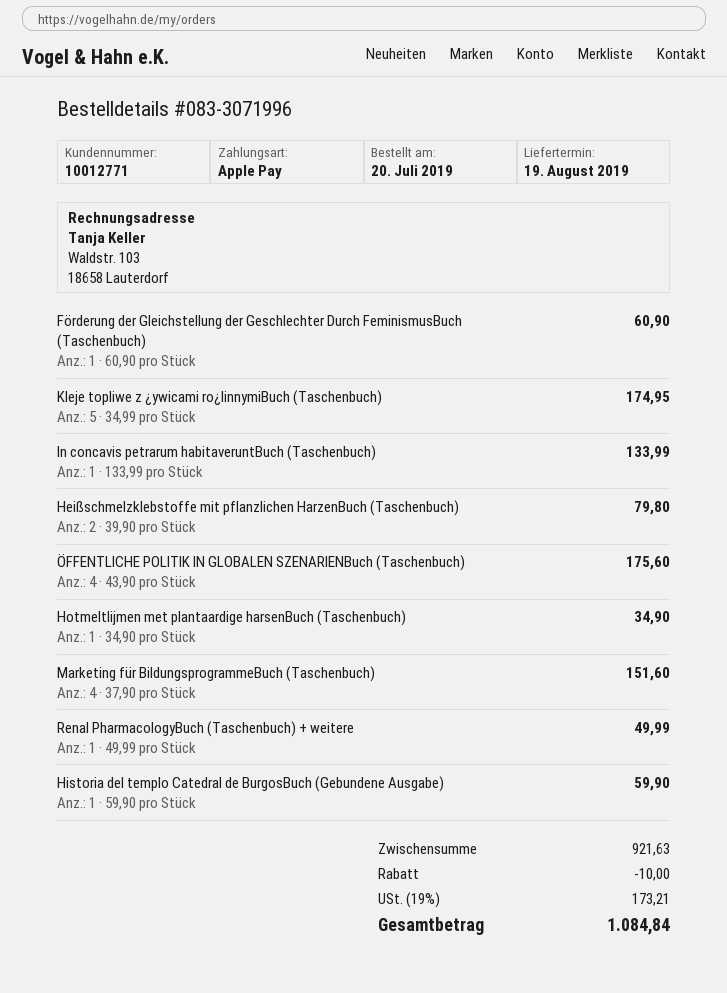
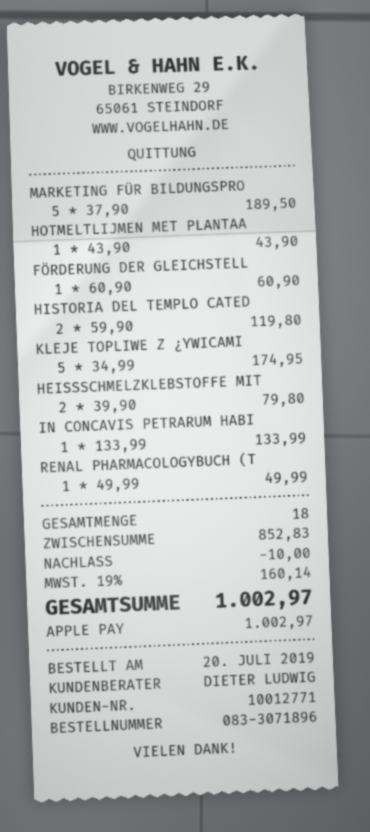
order number: 083-3071996 -> 083-3071896
ÖFFENTLICHE POLITIK IN GLOBALEN SZENARIENBuch (Taschenbuch): 4 x 43.90 = 175.60 -> none
Hotmeltlijmen met plantaardige harsenBuch (Taschenbuch): 1 x 34.90 = 34.90 -> 1 x 43.90 = 43.90
Marketing für BildungsprogrammeBuch (Taschenbuch): 4 x 37.90 = 151.60 -> 5 x 37.90 = 189.50
Historia del templo Catedral de BurgosBuch (Gebundene Ausgabe): 1 x 59.90 = 59.90 -> 2 x 59.90 = 119.80
subtotal: 921.63 -> 852.83
tax: 19% = 173.21 -> 19% = 160.14
total: 1084.84 -> 1002.97

